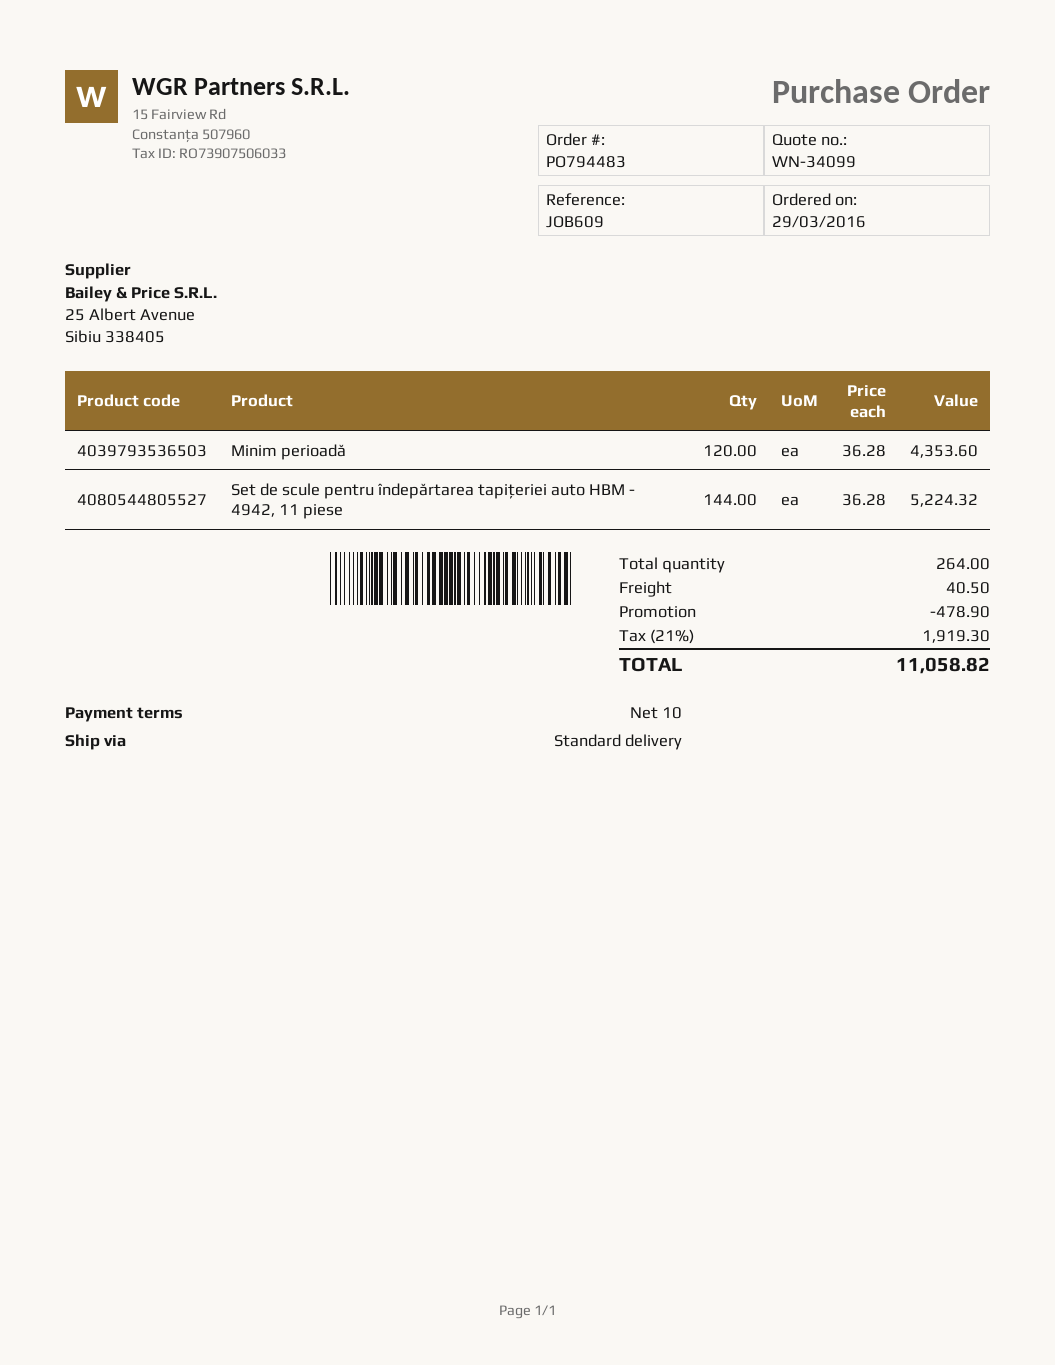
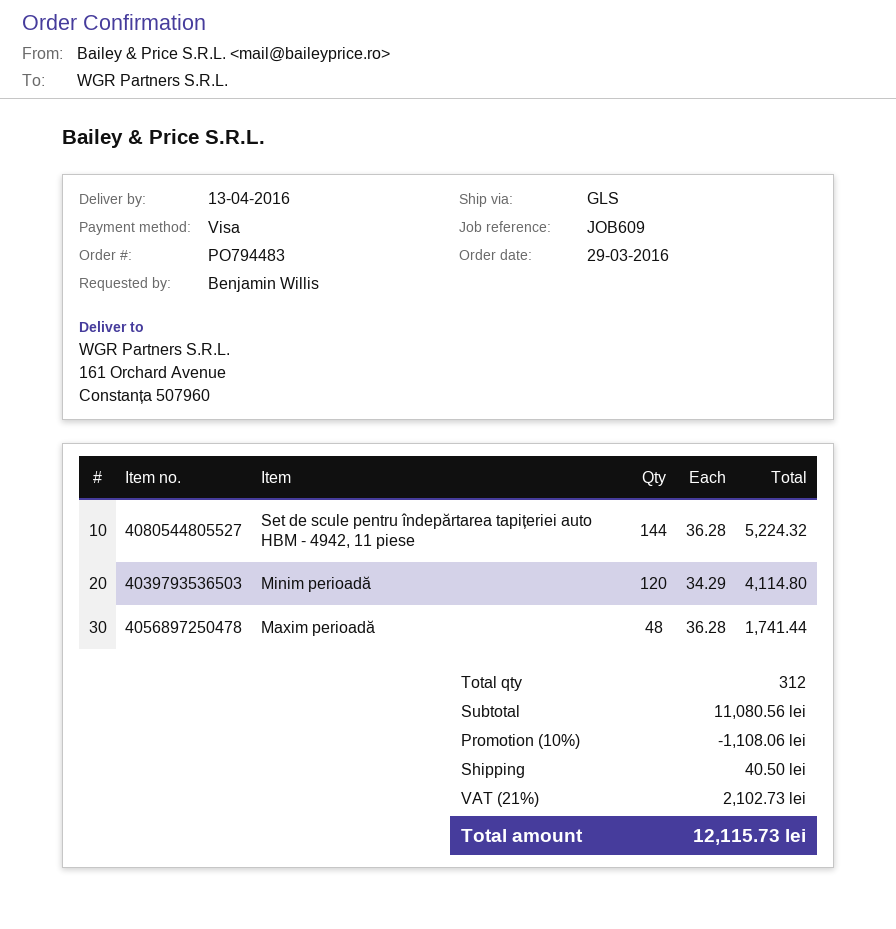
shipping method: standard -> GLS
Minim perioadă: 120 x 36.28 = 4353.60 -> 120 x 34.29 = 4114.80
Maxim perioadă: none -> 48 x 36.28 = 1741.44
total quantity: 264 -> 312
discount: 478.90 -> 1108.06
tax: 21% = 1919.30 -> 21% = 2102.73
total: 11058.82 -> 12115.73

